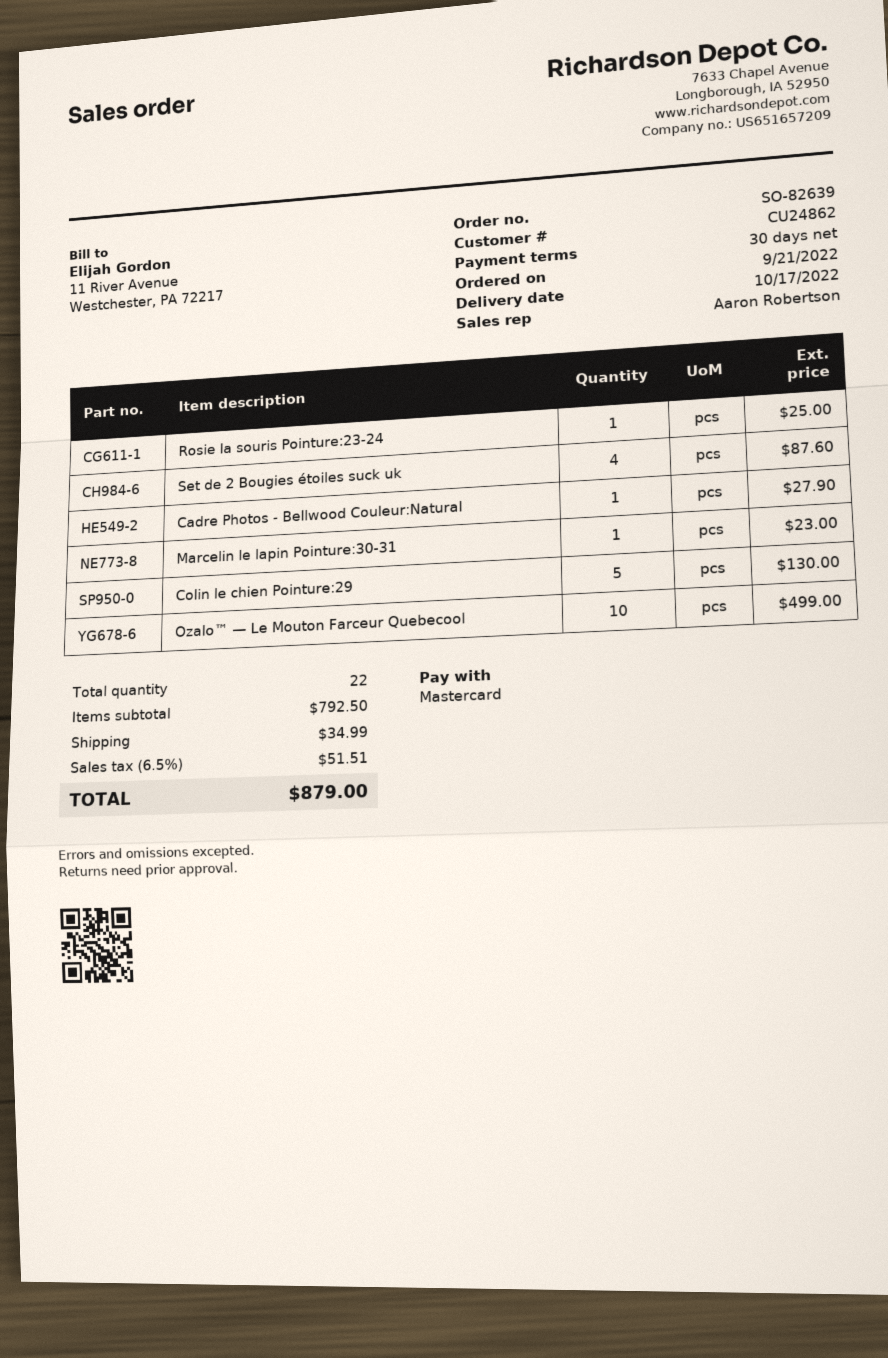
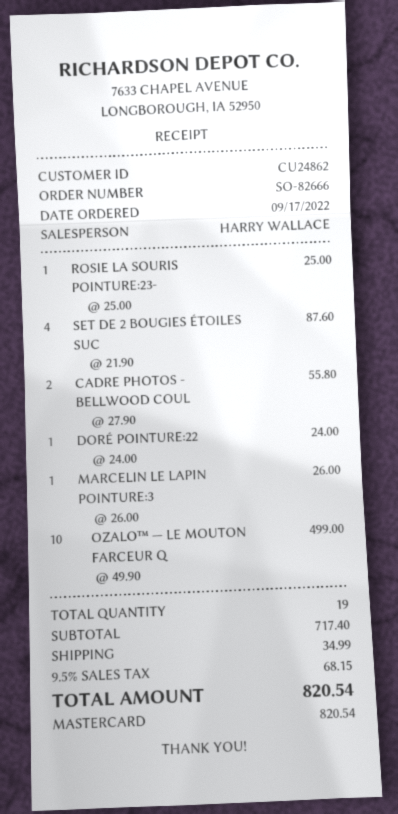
order number: SO-82639 -> SO-82666
order date: 2022-09-21 -> 2022-09-17
sales rep: Aaron Robertson -> HARRY WALLACE
Cadre Photos - Bellwood Couleur:Natural: 1 for 27.90 -> 2 for 55.80
Marcelin le lapin Pointure:30-31: 1 for 23.00 -> 1 for 26.00
Colin le chien Pointure:29: 5 for 130.00 -> none
DORÉ POINTURE:22: none -> 1 for 24.00
total quantity: 22 -> 19
subtotal: 792.50 -> 717.40
tax: 6.5% = 51.51 -> 9.5% = 68.15
total: 879.00 -> 820.54

